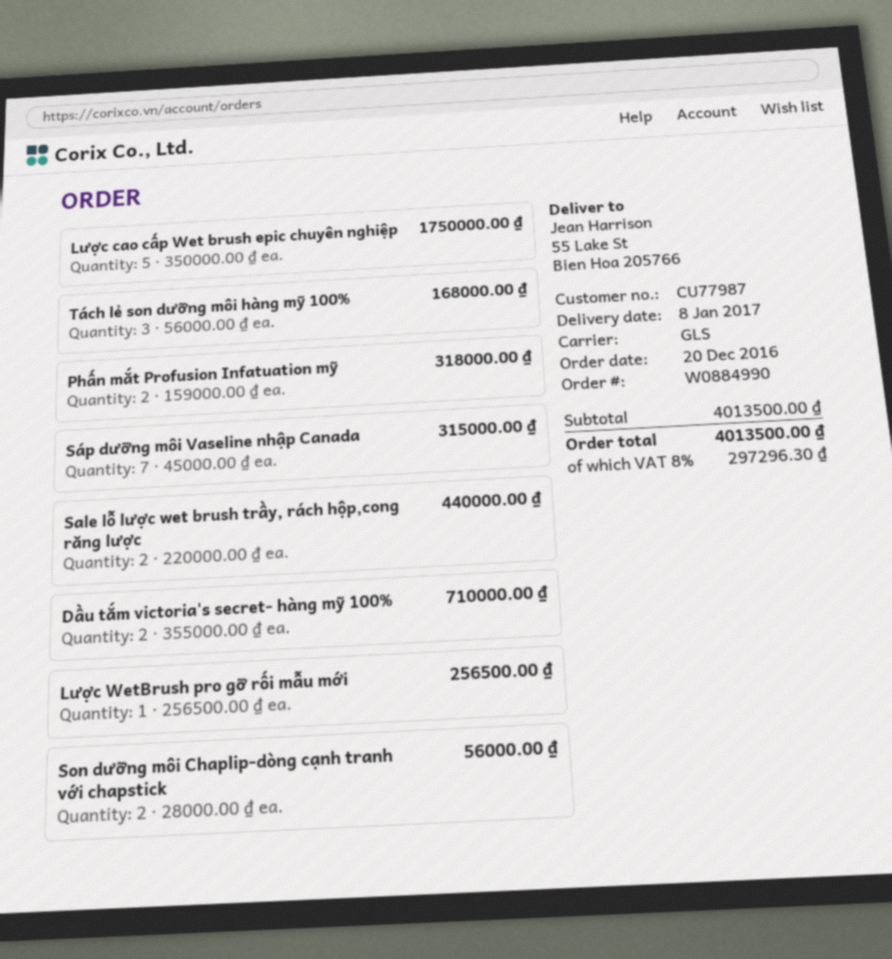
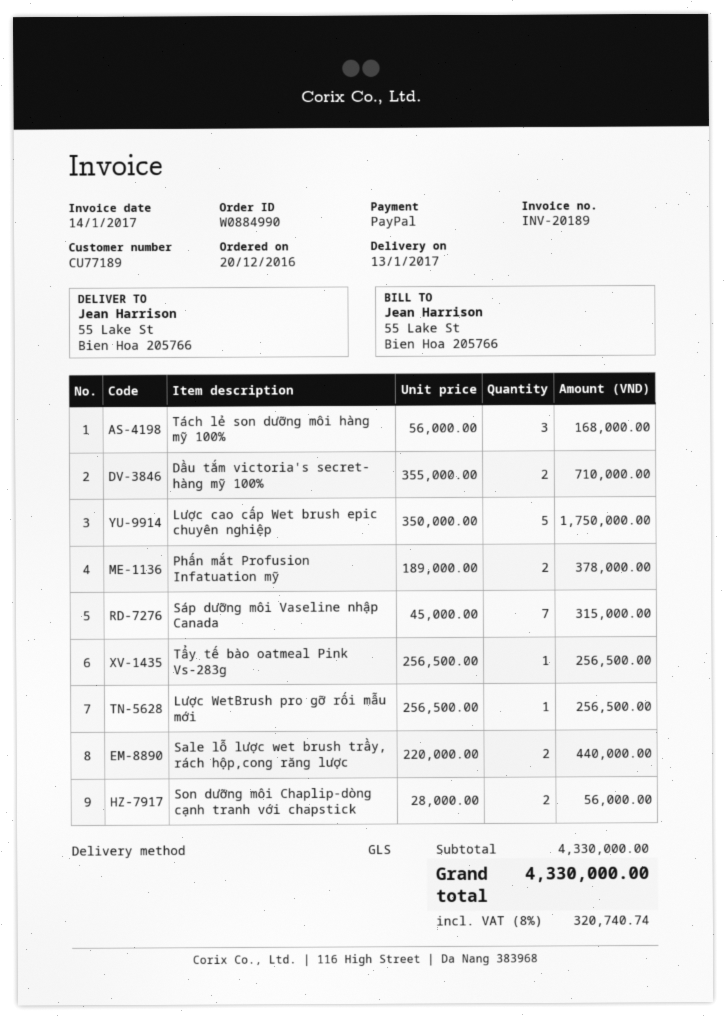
delivery date: 2017-01-08 -> 2017-01-13
customer number: CU77987 -> CU77189
Phấn mắt Profusion Infatuation mỹ: 2 x 159000.00 = 318000.00 -> 2 x 189000.00 = 378000.00
Tẩy tế bào oatmeal Pink Vs-283g: none -> 1 x 256500.00 = 256500.00
subtotal: 4013500.00 -> 4330000.00
tax: 8% = 297296.30 -> 8% = 320740.74
total: 4013500.00 -> 4330000.00

